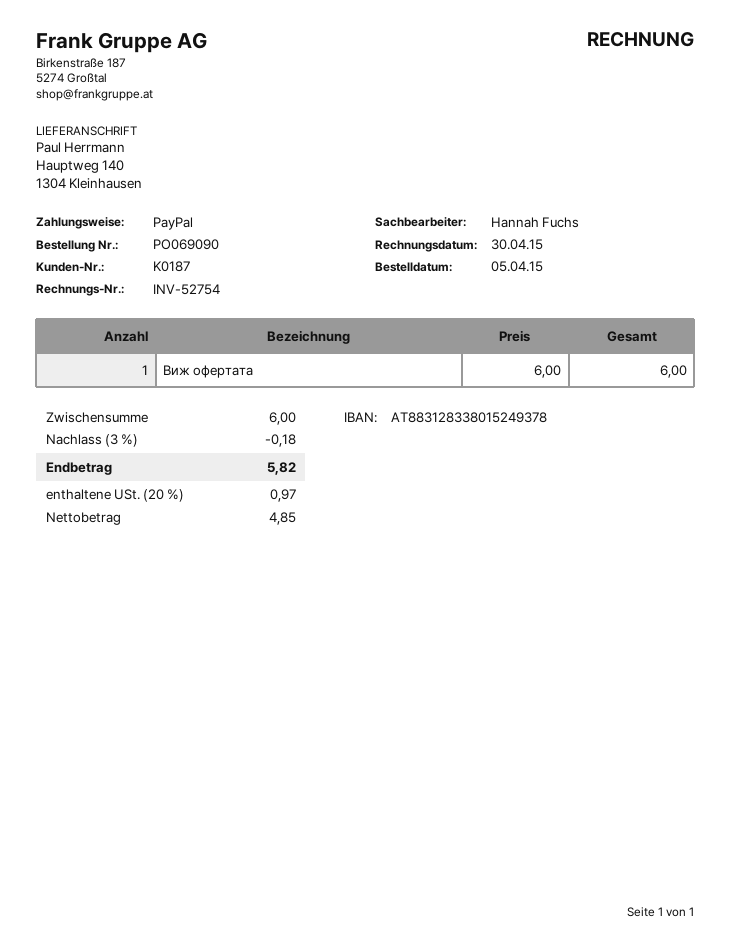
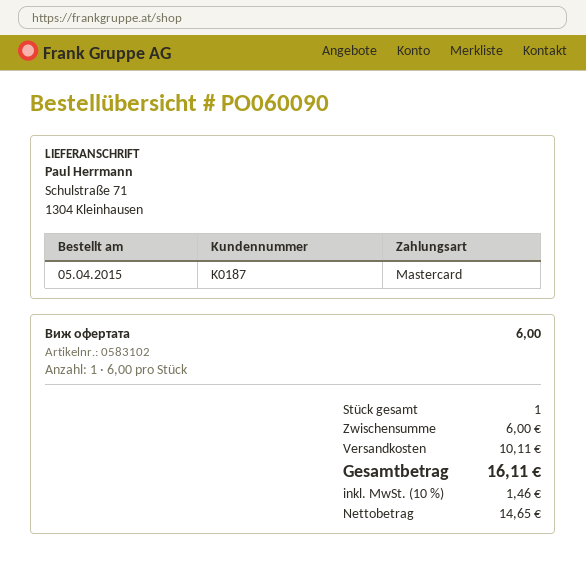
order number: PO069090 -> PO060090
payment method: PayPal -> Mastercard
ship to: Hauptweg 140, 1304 Kleinhausen -> Schulstraße 71, 1304 Kleinhausen
discount: 3% = 0.18 -> none
shipping: none -> 10.11
net: 4.85 -> 14.65
tax: 20% = 0.97 -> 10% = 1.46
total: 5.82 -> 16.11

